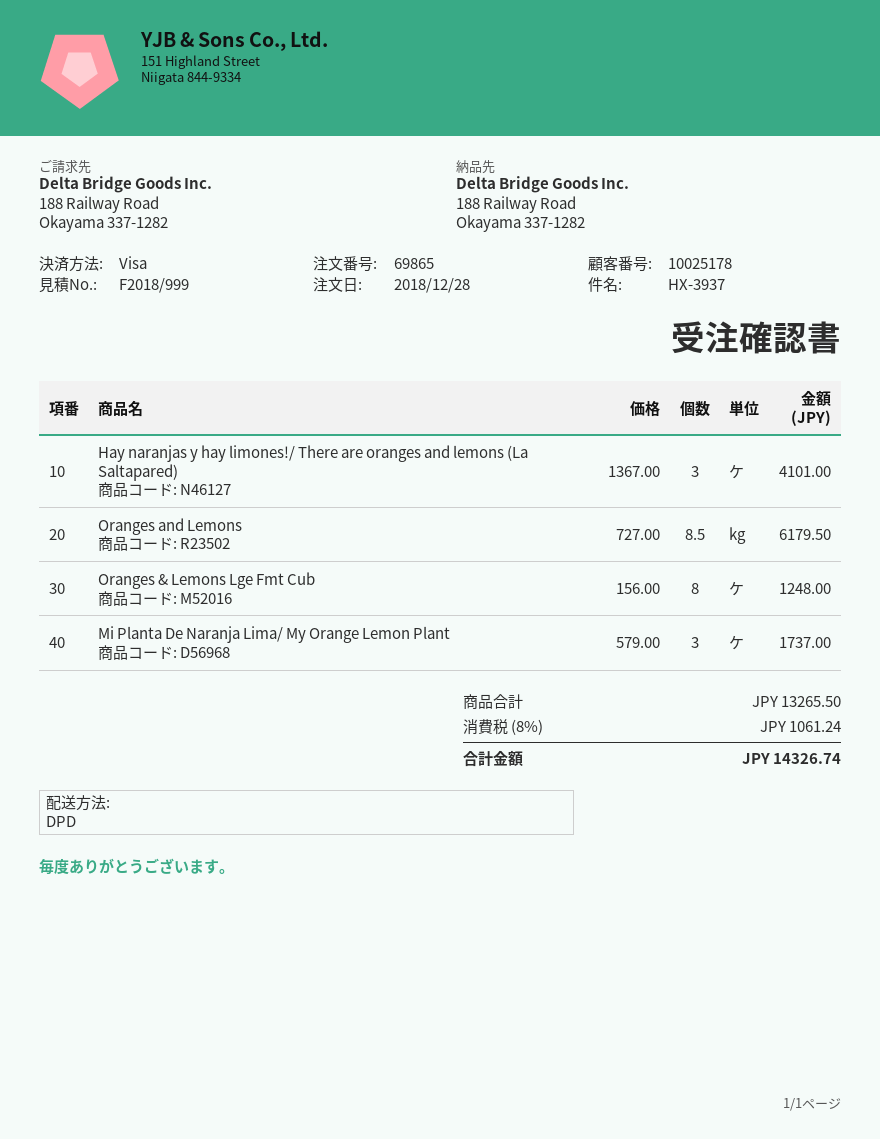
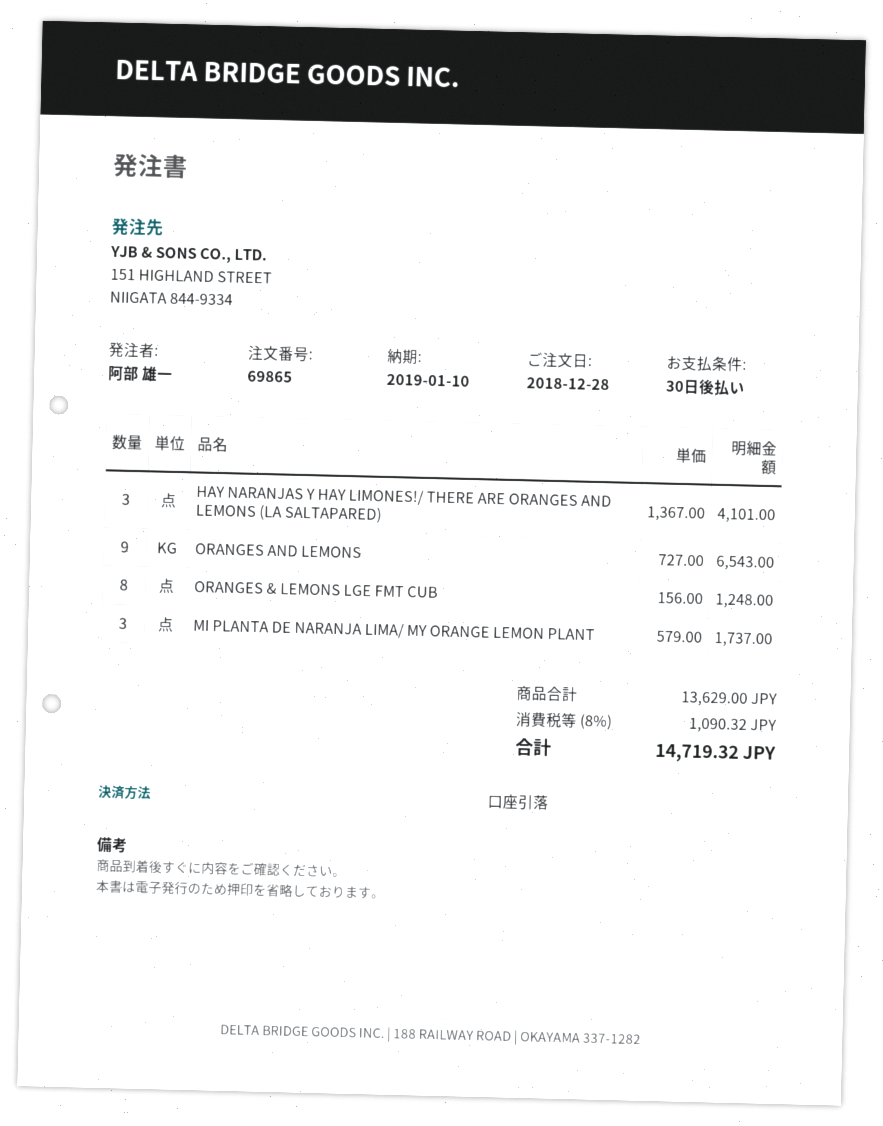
payment method: Visa -> direct debit
Oranges and Lemons: 8.5 x 727.00 = 6179.50 -> 9 x 727.00 = 6543.00
subtotal: 13265.50 -> 13629.00
tax: 8% = 1061.24 -> 8% = 1090.32
total: 14326.74 -> 14719.32

